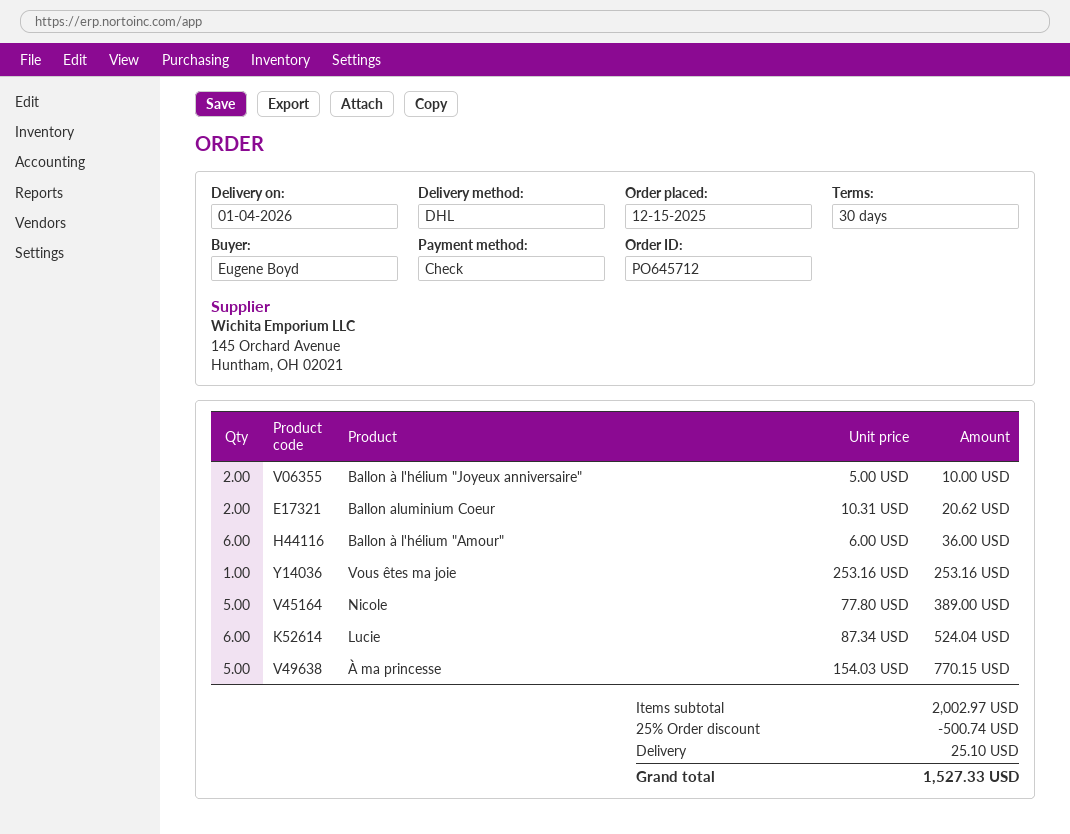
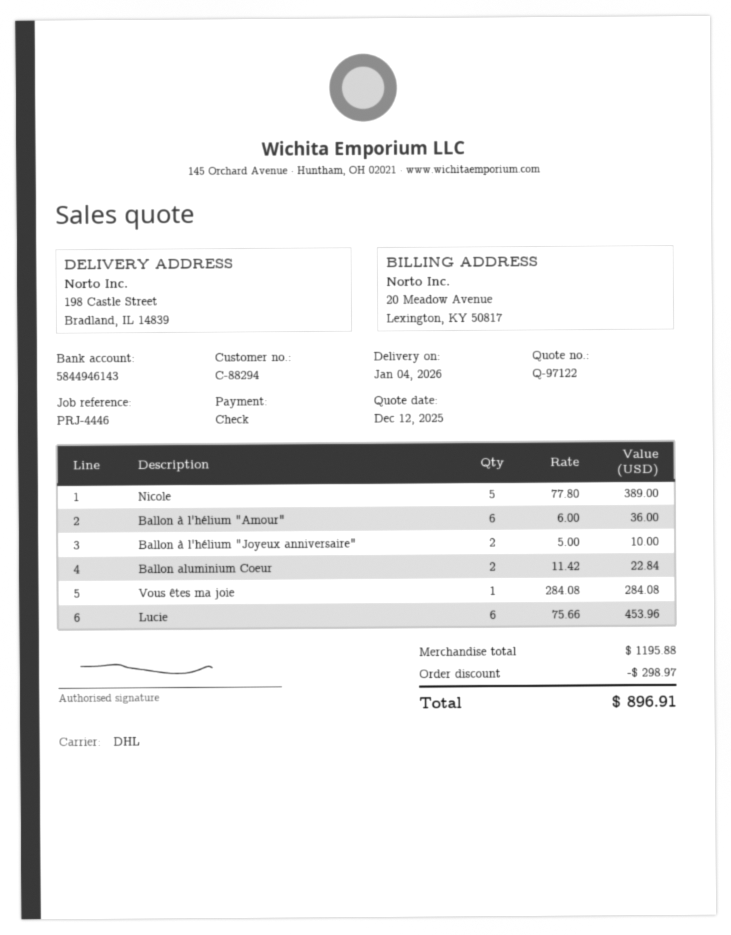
Ballon aluminium Coeur: 2 x 10.31 = 20.62 -> 2 x 11.42 = 22.84
Vous êtes ma joie: 1 x 253.16 = 253.16 -> 1 x 284.08 = 284.08
Lucie: 6 x 87.34 = 524.04 -> 6 x 75.66 = 453.96
À ma princesse: 5 x 154.03 = 770.15 -> none
subtotal: 2002.97 -> 1195.88
discount: 500.74 -> 298.97
shipping: 25.10 -> none
total: 1527.33 -> 896.91

